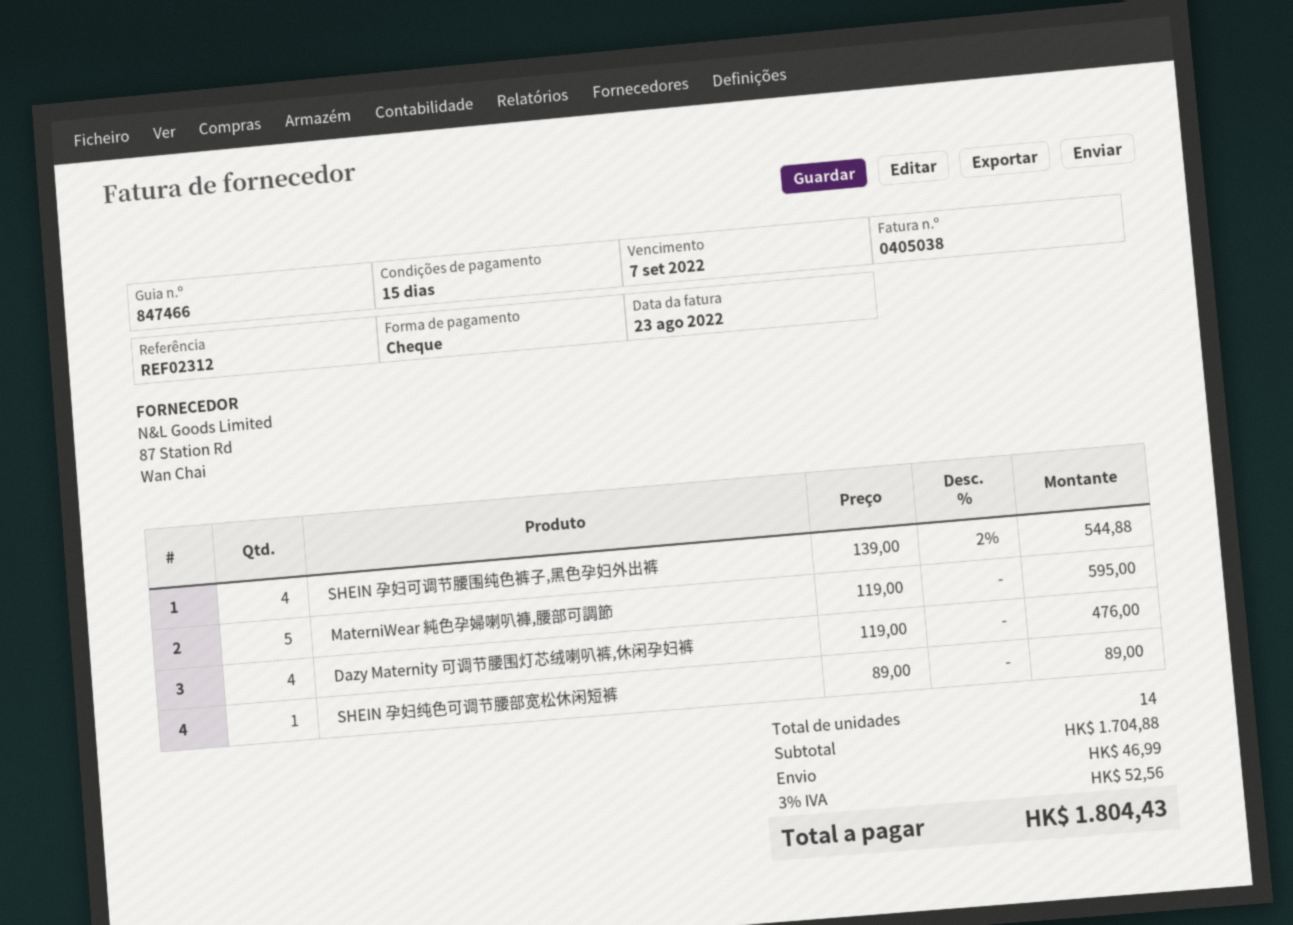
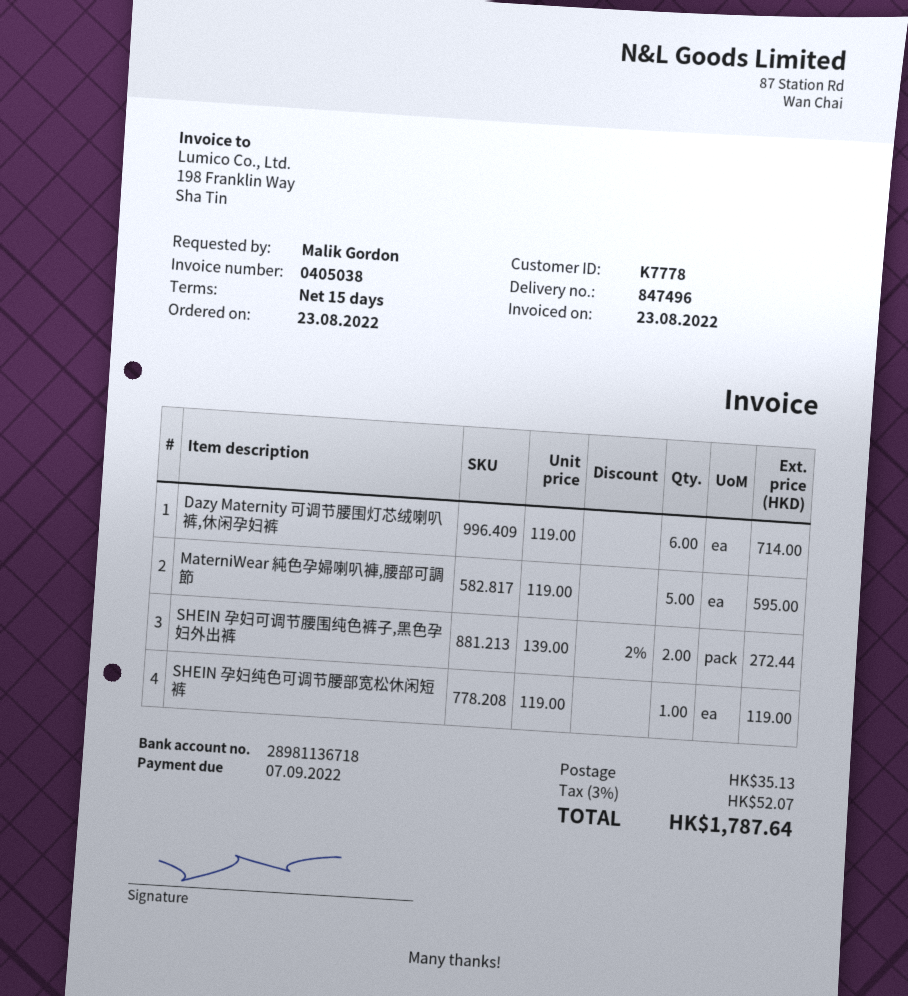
delivery note number: 847466 -> 847496
SHEIN 孕妇可调节腰围纯色裤子,黑色孕妇外出裤: 4 x 139.00 - 2% = 544.88 -> 2 x 139.00 - 2% = 272.44
Dazy Maternity 可调节腰围灯芯绒喇叭裤,休闲孕妇裤: 4 x 119.00 = 476.00 -> 6 x 119.00 = 714.00
SHEIN 孕妇纯色可调节腰部宽松休闲短裤: 1 x 89.00 = 89.00 -> 1 x 119.00 = 119.00
shipping: 46.99 -> 35.13
tax: 3% = 52.56 -> 3% = 52.07
total: 1804.43 -> 1787.64

